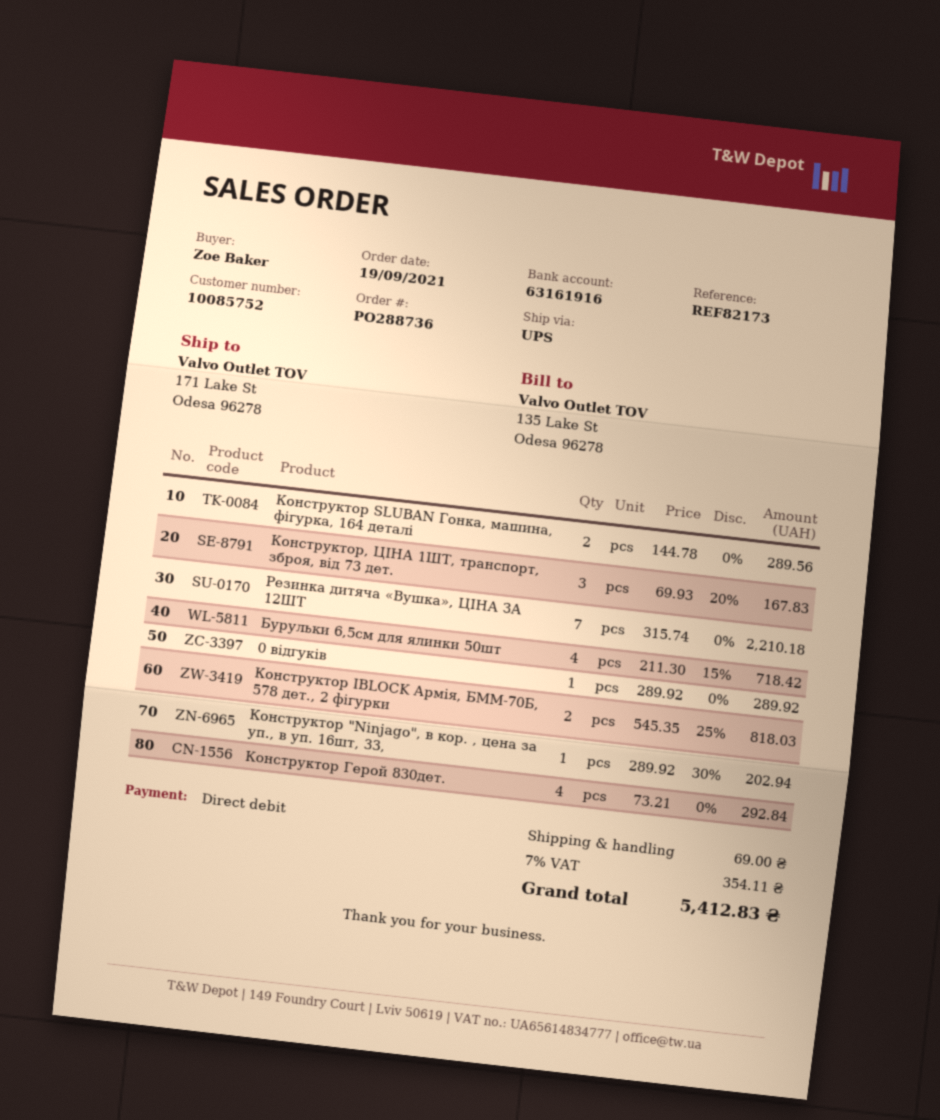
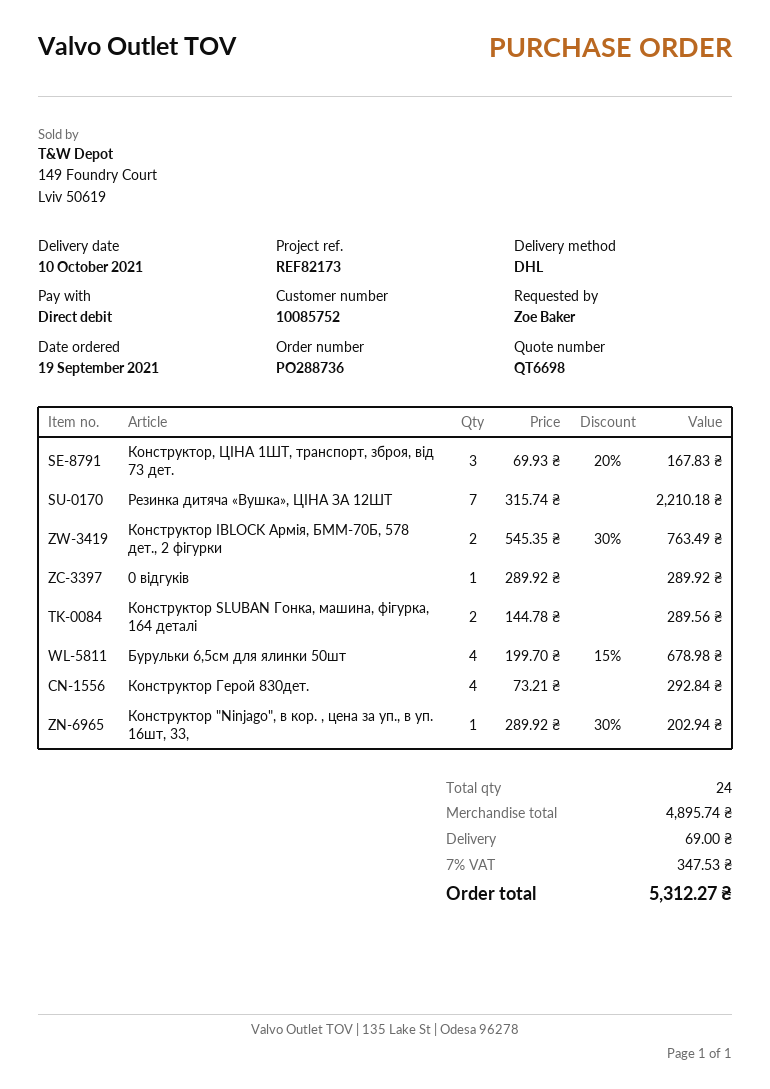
shipping method: UPS -> DHL
Бурульки 6,5см для ялинки 50шт: 4 x 211.30 - 15% = 718.42 -> 4 x 199.70 - 15% = 678.98
Конструктор IBLOCK Армія, БMM-70Б, 578 дет., 2 фігурки: 2 x 545.35 - 25% = 818.03 -> 2 x 545.35 - 30% = 763.49
tax: 7% = 354.11 -> 7% = 347.53
total: 5412.83 -> 5312.27

